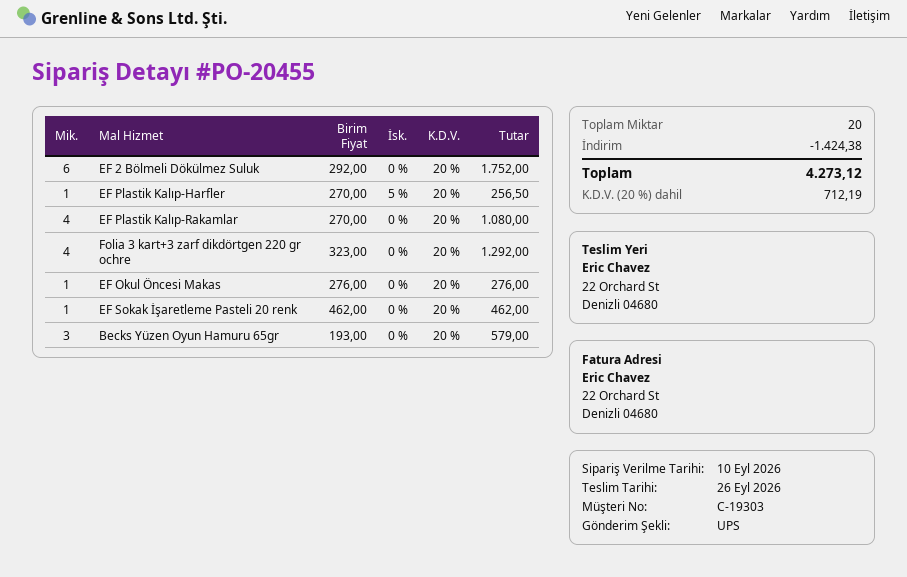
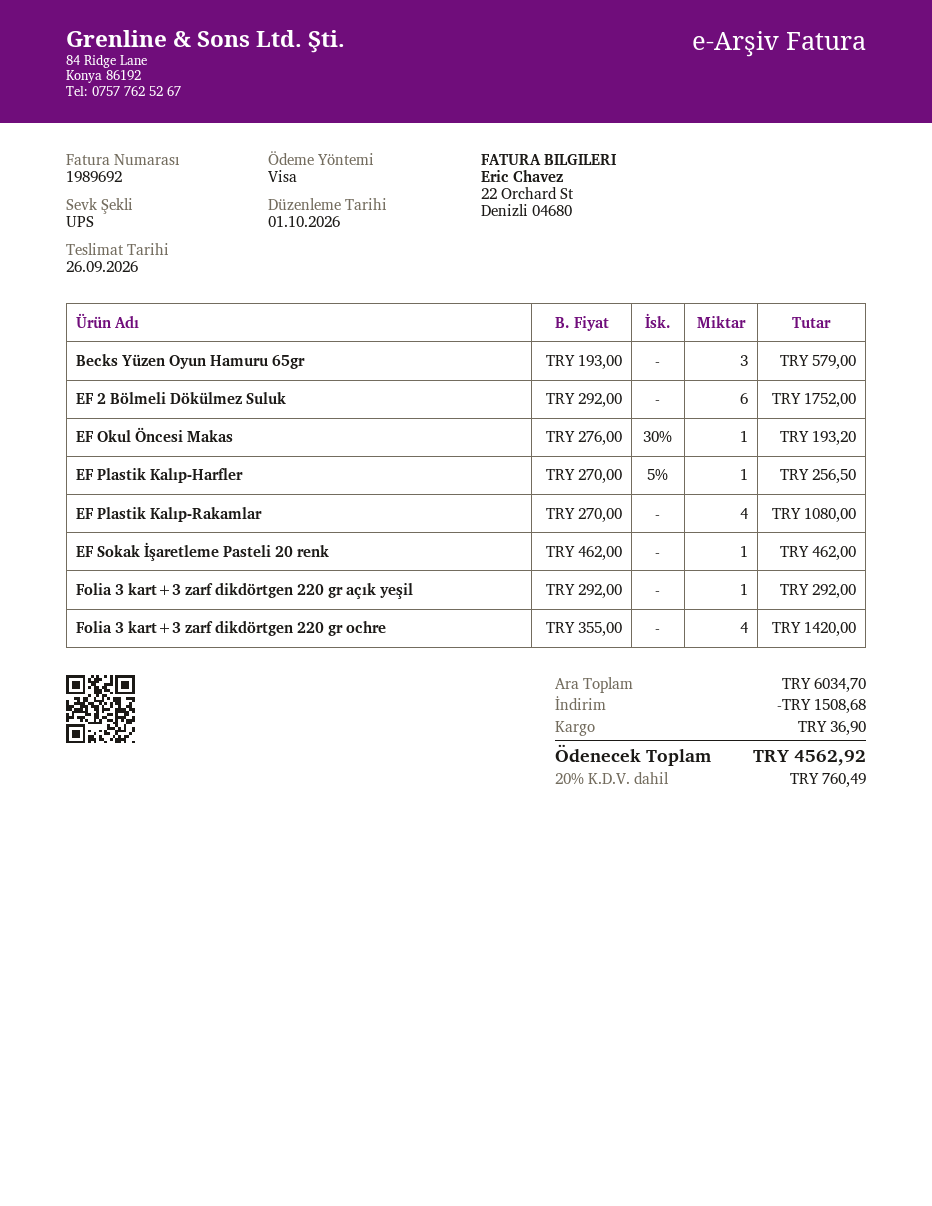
Folia 3 kart+3 zarf dikdörtgen 220 gr ochre: 4 x 323.00 = 1292.00 -> 4 x 355.00 = 1420.00
EF Okul Öncesi Makas: 1 x 276.00 = 276.00 -> 1 x 276.00 - 30% = 193.20
Folia 3 kart+3 zarf dikdörtgen 220 gr açık yeşil: none -> 1 x 292.00 = 292.00
discount: 1424.38 -> 1508.68
shipping: none -> 36.90
tax: 20% = 712.19 -> 20% = 760.49
total: 4273.12 -> 4562.92

